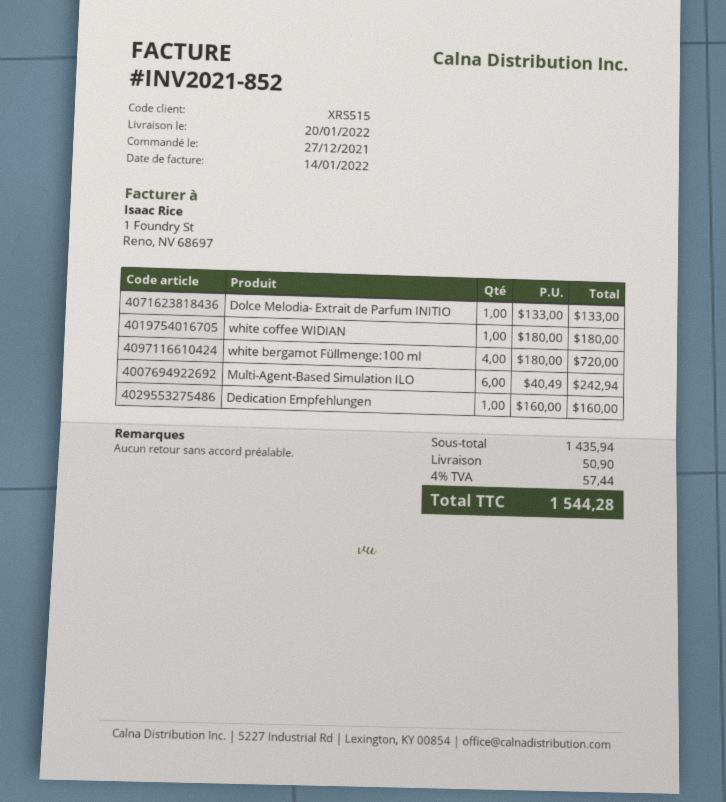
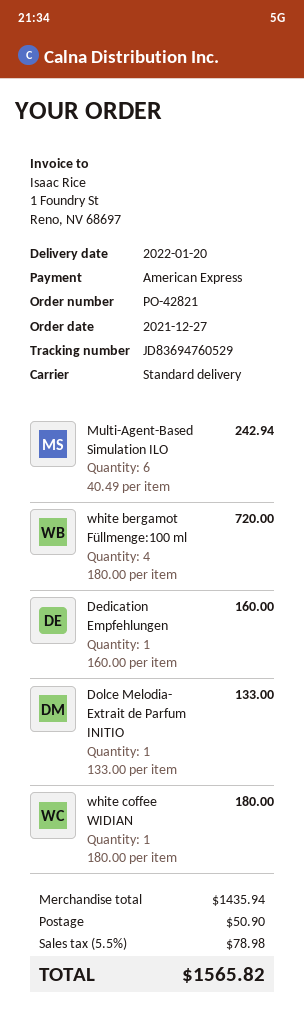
tax: 4% = 57.44 -> 5.5% = 78.98
total: 1544.28 -> 1565.82

